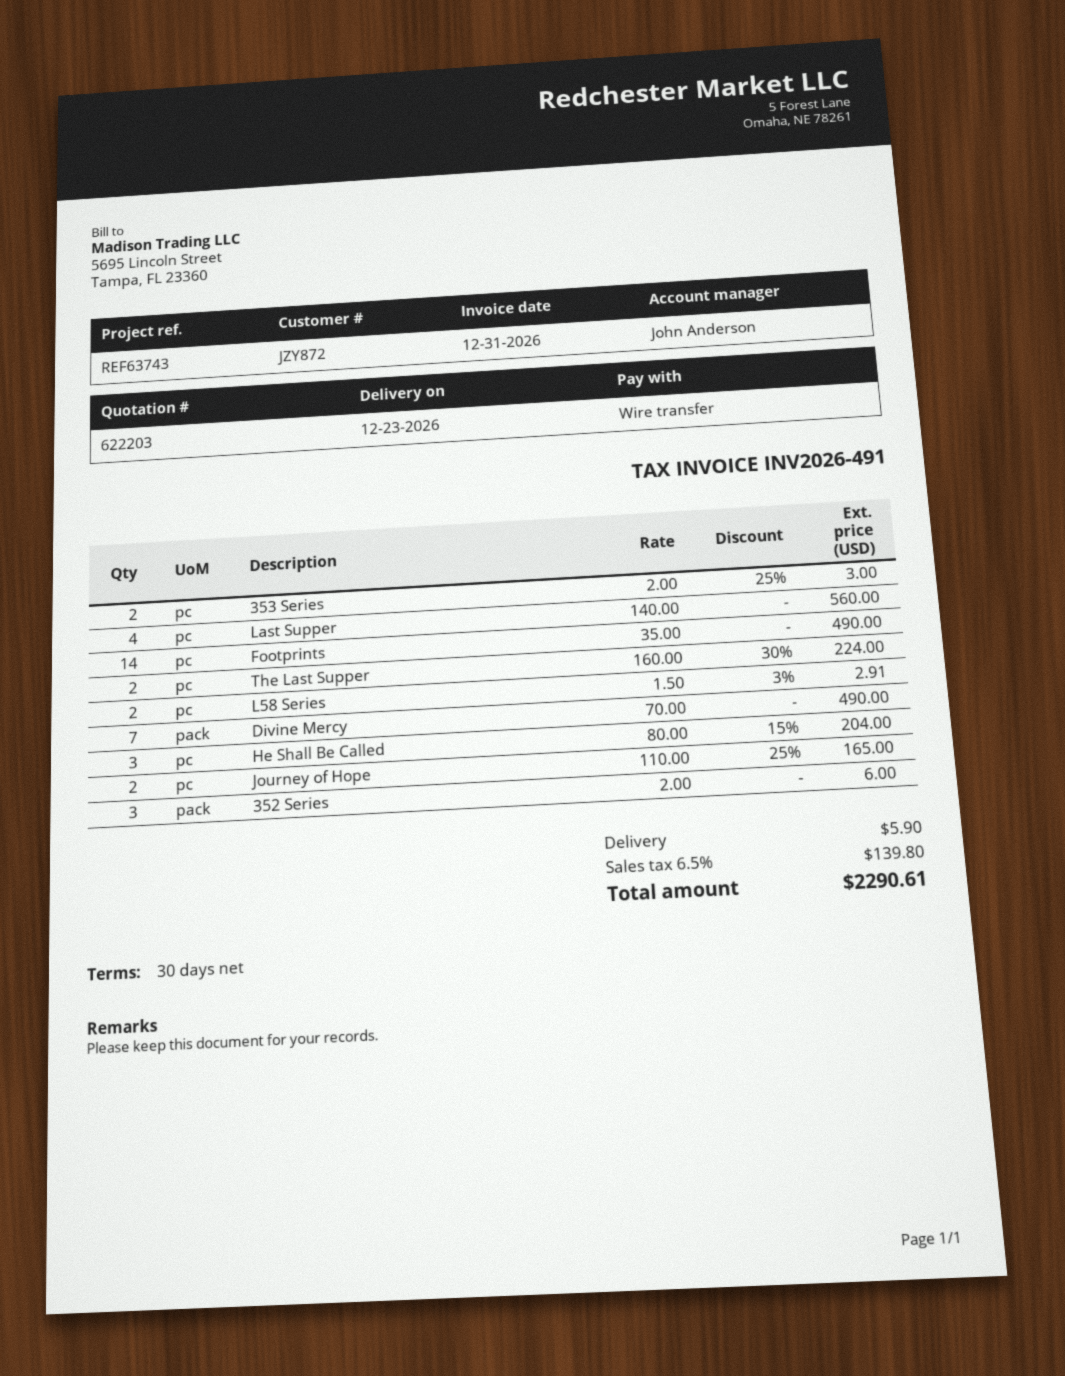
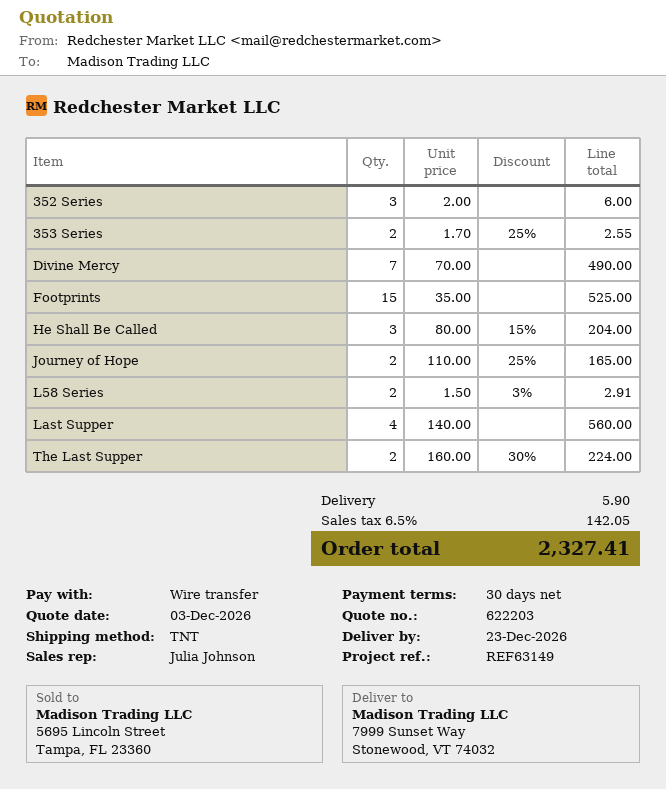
reference: REF63743 -> REF63149
sales rep: John Anderson -> Julia Johnson
353 Series: 2 x 2.00 - 25% = 3.00 -> 2 x 1.70 - 25% = 2.55
Footprints: 14 x 35.00 = 490.00 -> 15 x 35.00 = 525.00
tax: 6.5% = 139.80 -> 6.5% = 142.05
total: 2290.61 -> 2327.41

